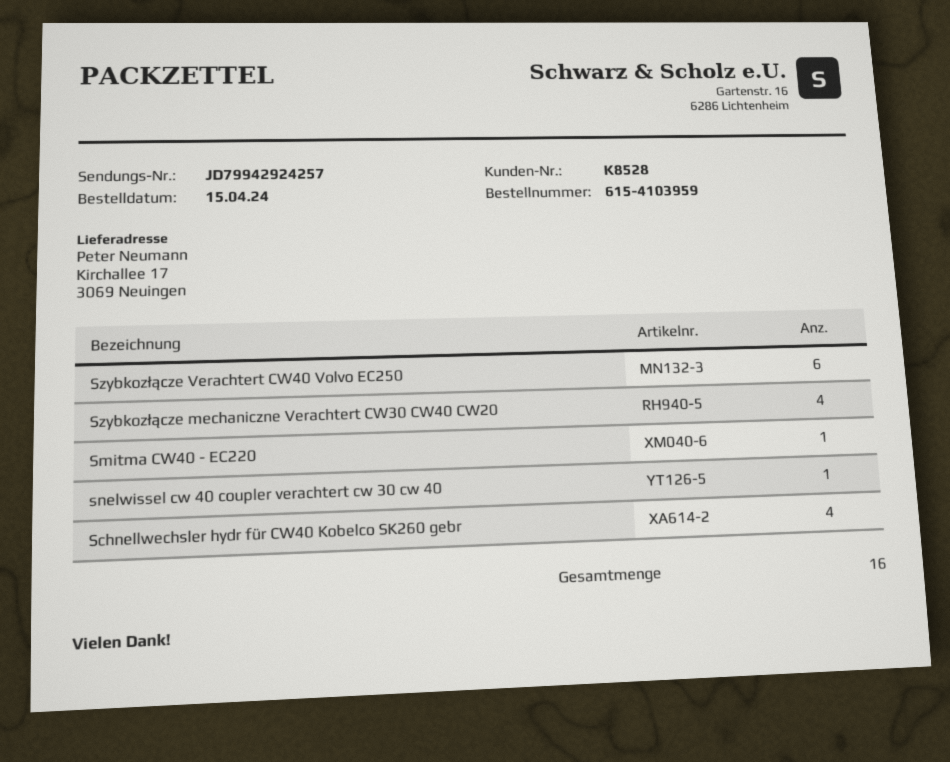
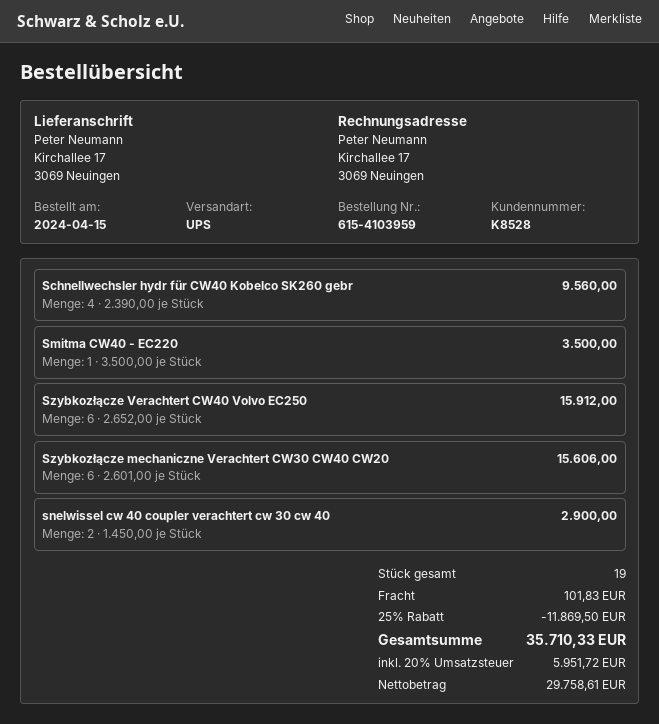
Szybkozłącze mechaniczne Verachtert CW30 CW40 CW20: 4 -> 6
snelwissel cw 40 coupler verachtert cw 30 cw 40: 1 -> 2
total quantity: 16 -> 19

